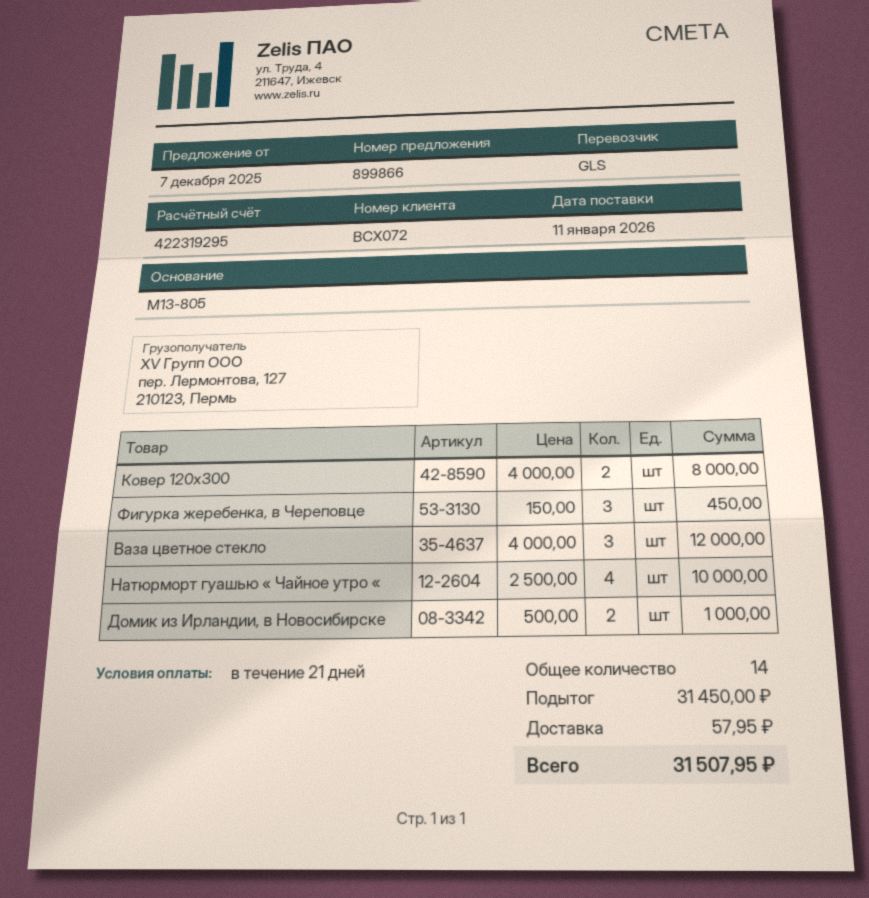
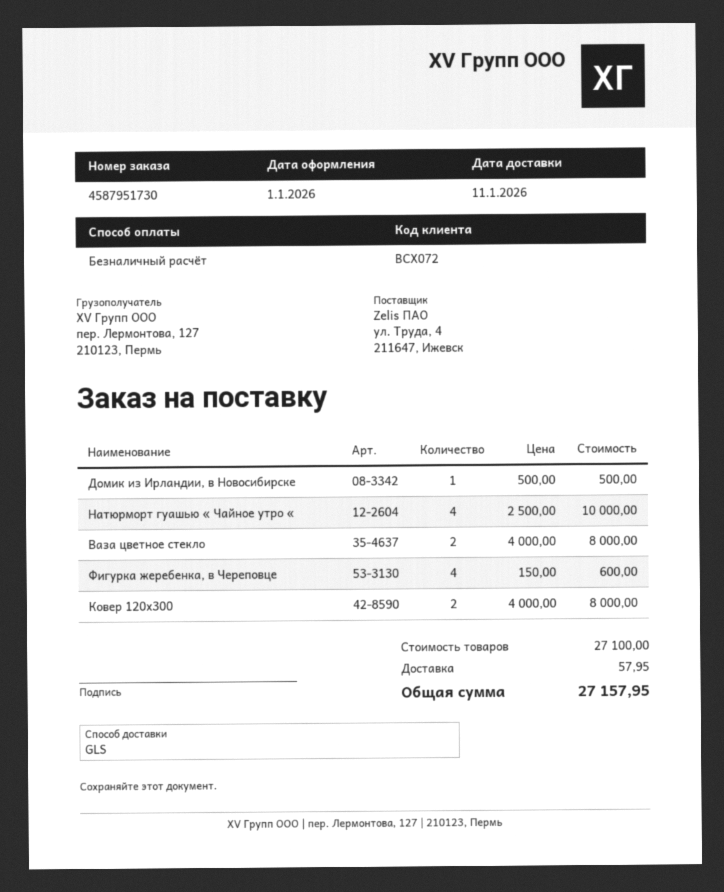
Фигурка жеребенка, в Череповце: 3 x 150.00 = 450.00 -> 4 x 150.00 = 600.00
Ваза цветное стекло: 3 x 4000.00 = 12000.00 -> 2 x 4000.00 = 8000.00
Домик из Ирландии, в Новосибирске: 2 x 500.00 = 1000.00 -> 1 x 500.00 = 500.00
subtotal: 31450.00 -> 27100.00
total: 31507.95 -> 27157.95

